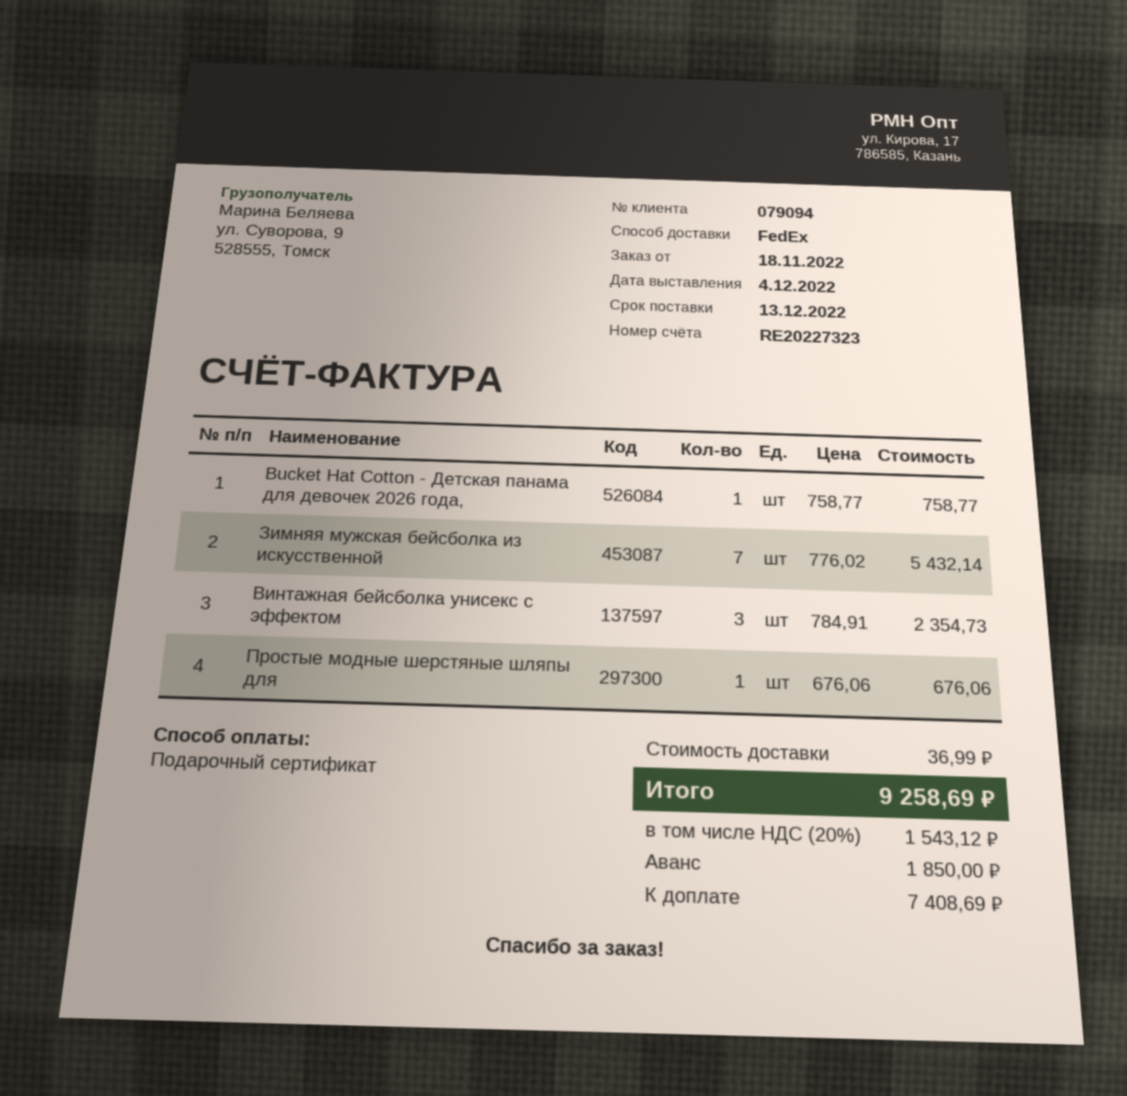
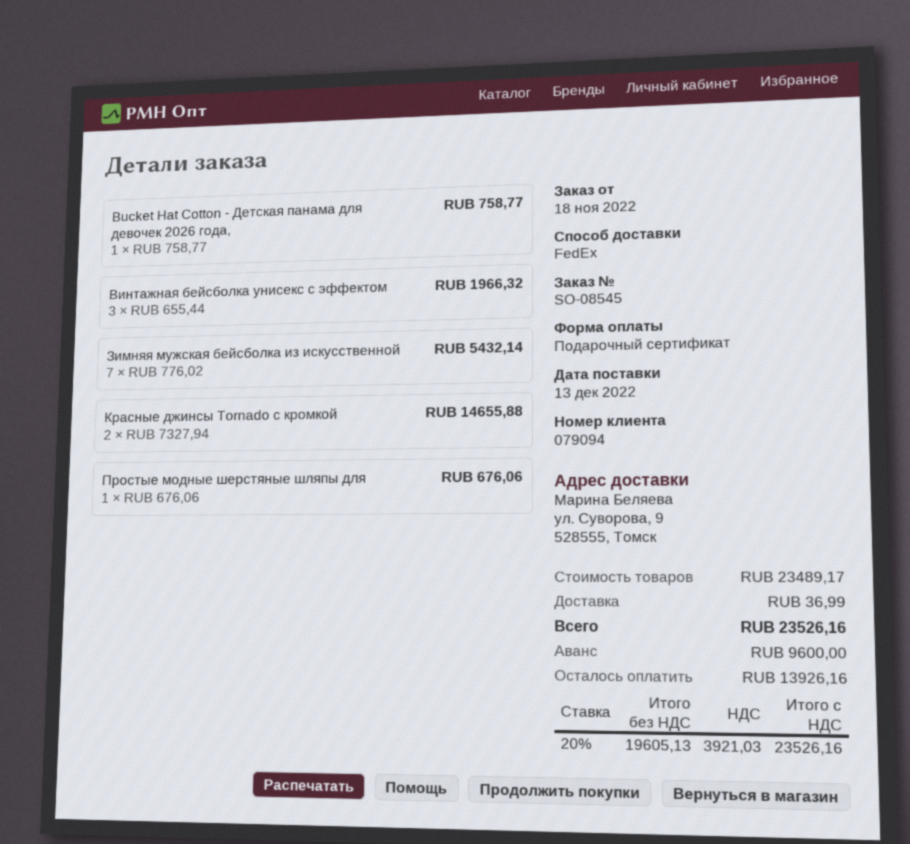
Винтажная бейсболка унисекс с эффектом: 3 x 784.91 = 2354.73 -> 3 x 655.44 = 1966.32
Красные джинсы Tornado с кромкой: none -> 2 x 7327.94 = 14655.88
tax: 20% = 1543.12 -> 20% = 3921.03
total: 9258.69 -> 23526.16
deposit: 1850.00 -> 9600.00
balance: 7408.69 -> 13926.16

